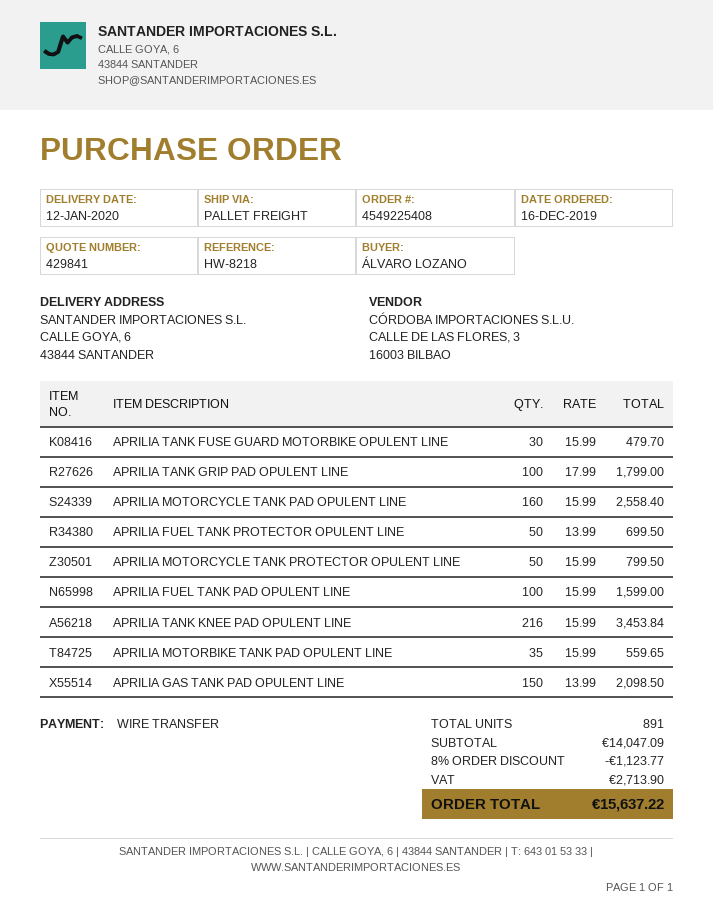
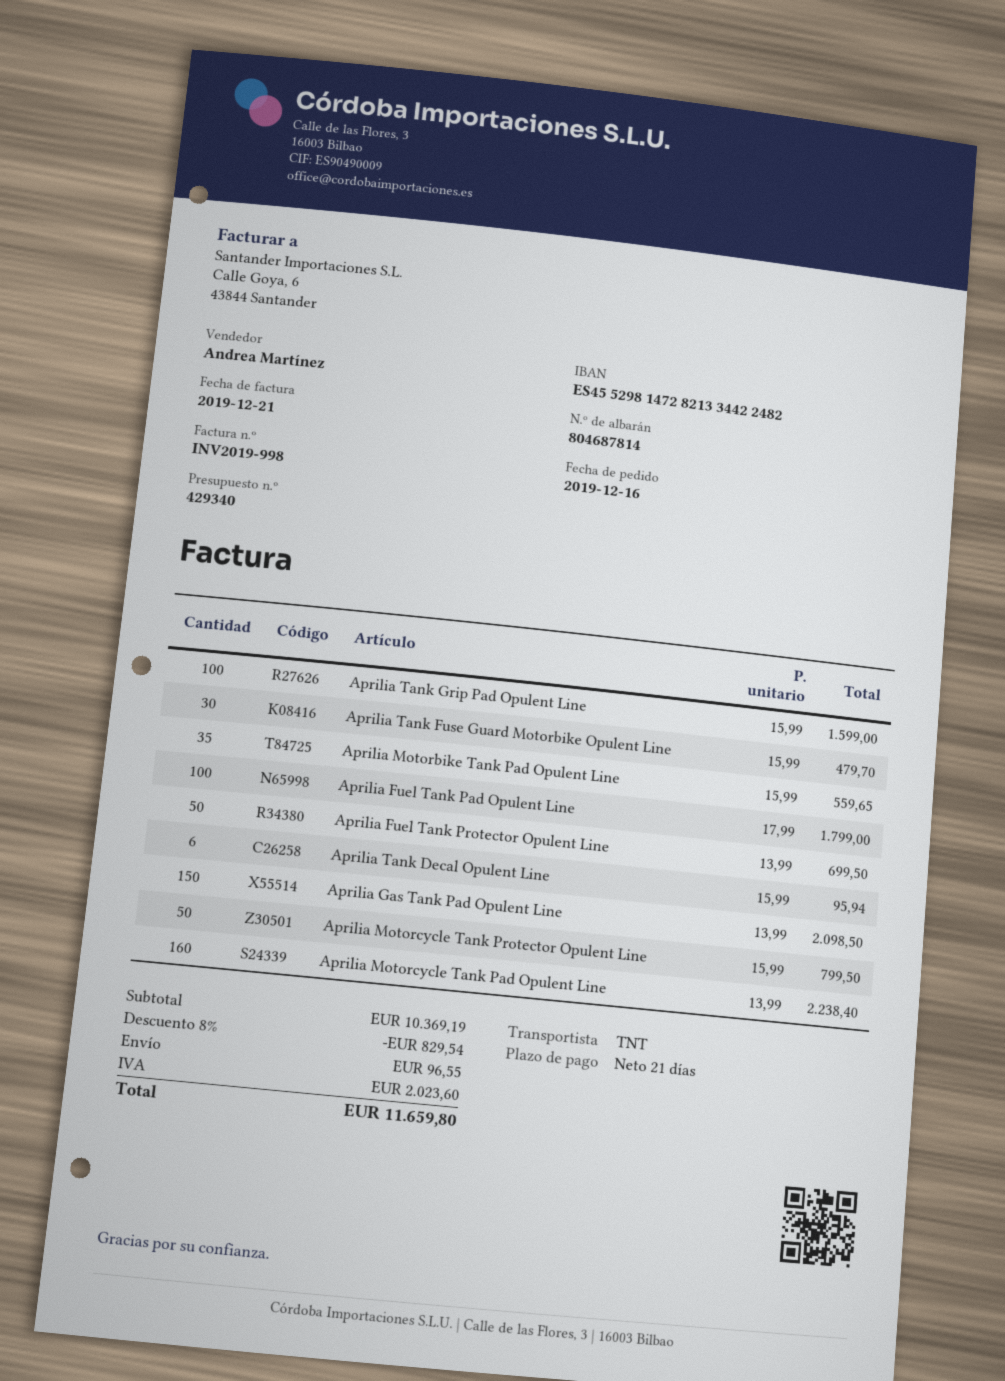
quote number: 429841 -> 429340
shipping method: pallet freight -> TNT
APRILIA TANK GRIP PAD OPULENT LINE: 100 x 17.99 = 1799.00 -> 100 x 15.99 = 1599.00
APRILIA MOTORCYCLE TANK PAD OPULENT LINE: 160 x 15.99 = 2558.40 -> 160 x 13.99 = 2238.40
APRILIA FUEL TANK PAD OPULENT LINE: 100 x 15.99 = 1599.00 -> 100 x 17.99 = 1799.00
APRILIA TANK KNEE PAD OPULENT LINE: 216 x 15.99 = 3453.84 -> none
Aprilia Tank Decal Opulent Line: none -> 6 x 15.99 = 95.94
subtotal: 14047.09 -> 10369.19
discount: 8% = 1123.77 -> 8% = 829.54
shipping: none -> 96.55
tax: 2713.90 -> 2023.60
total: 15637.22 -> 11659.80

